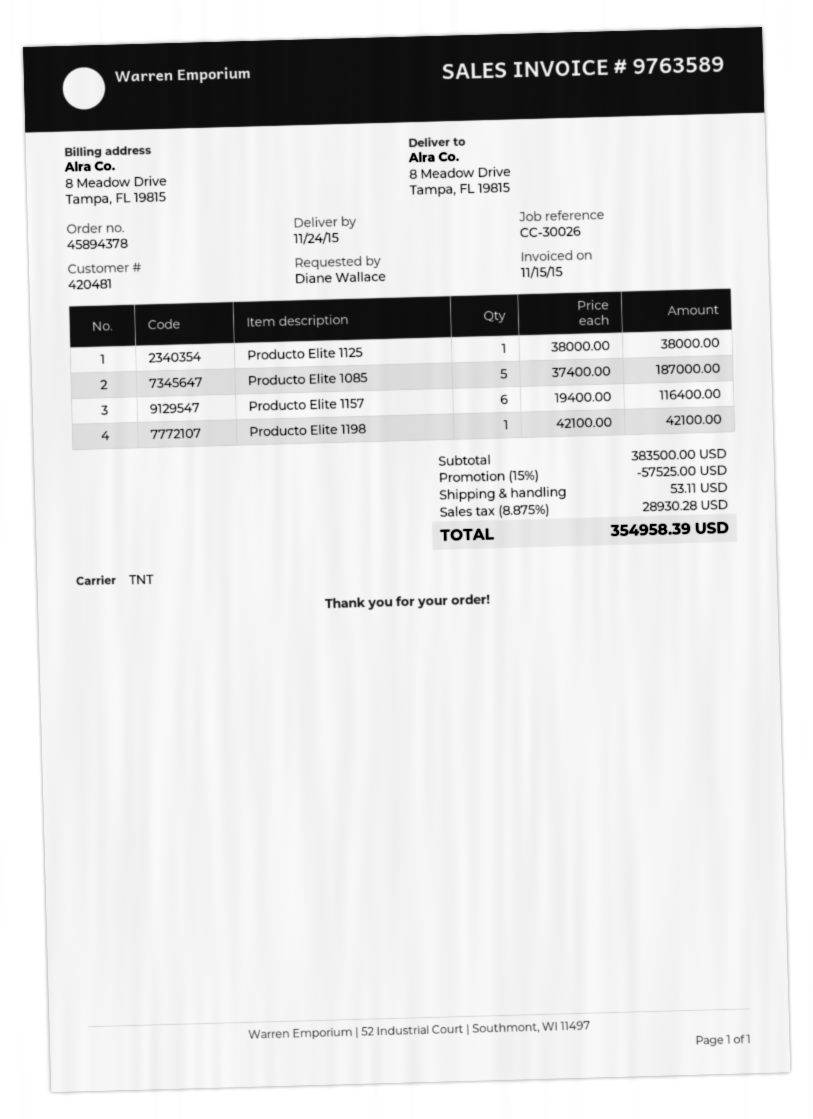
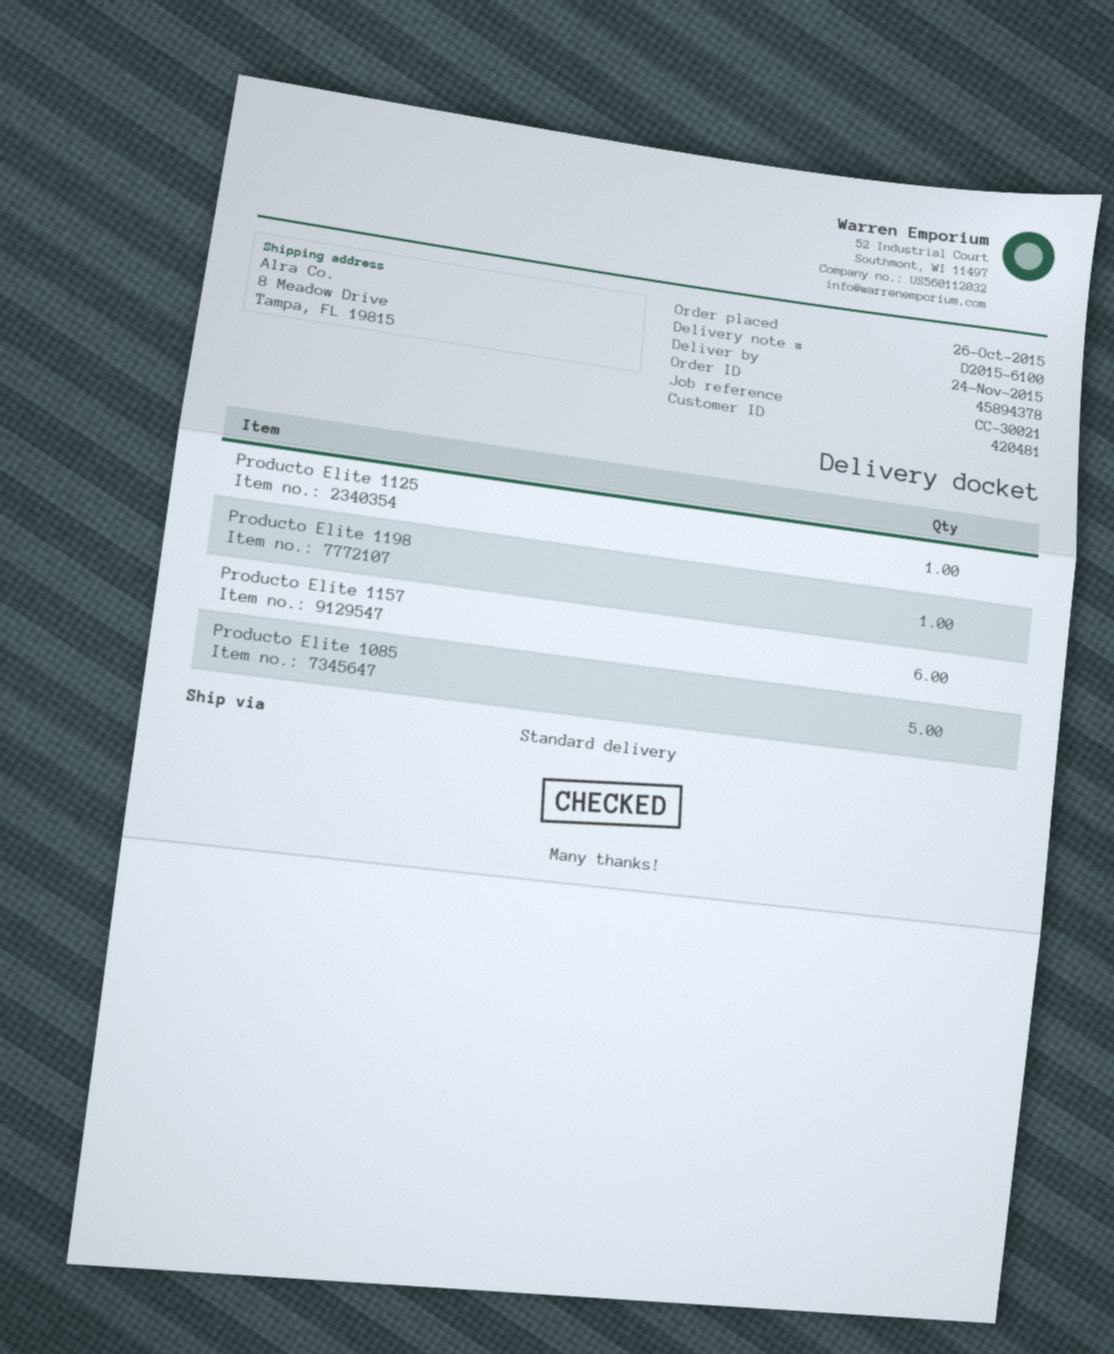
reference: CC-30026 -> CC-30021
shipping method: TNT -> standard

